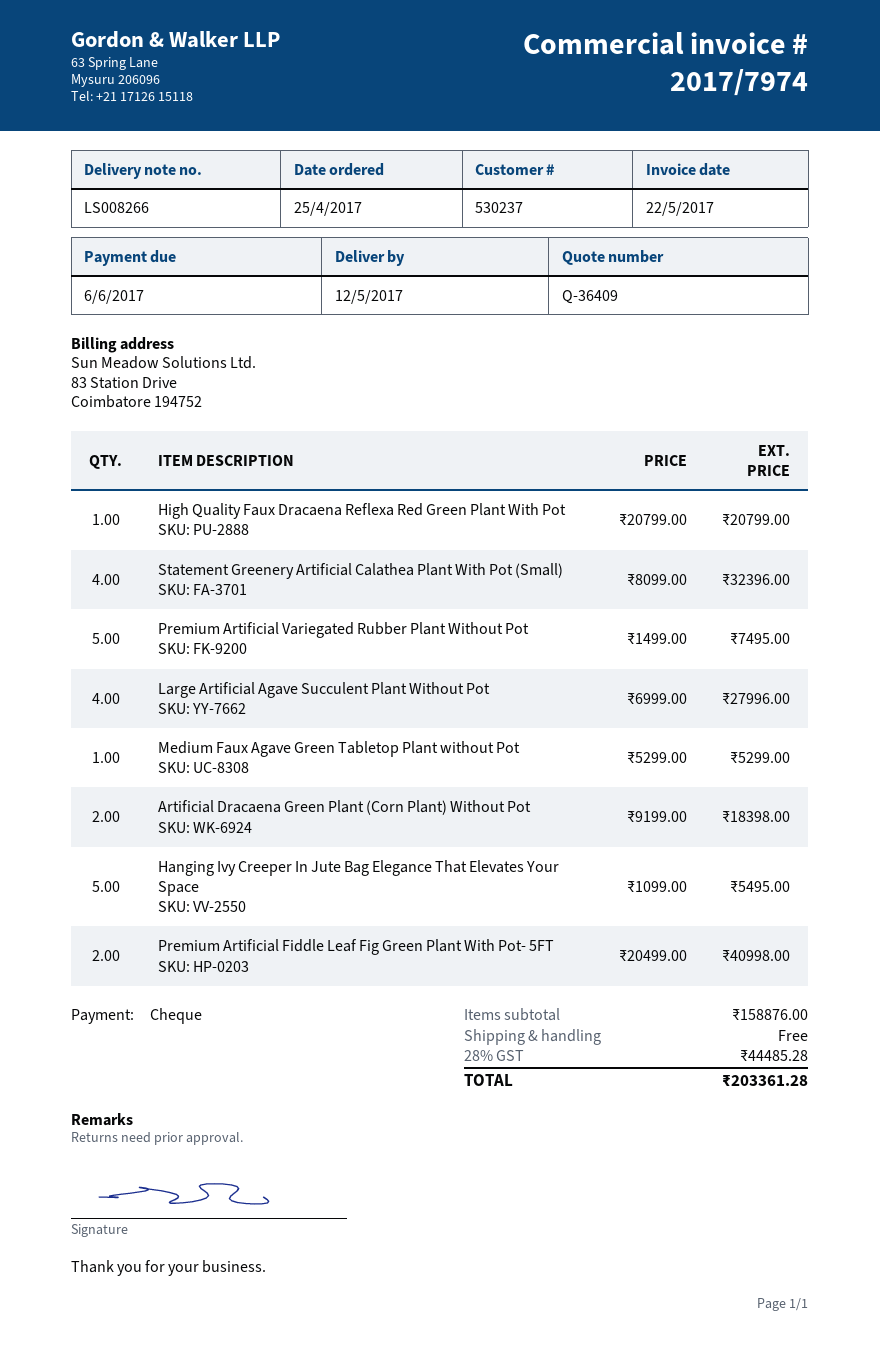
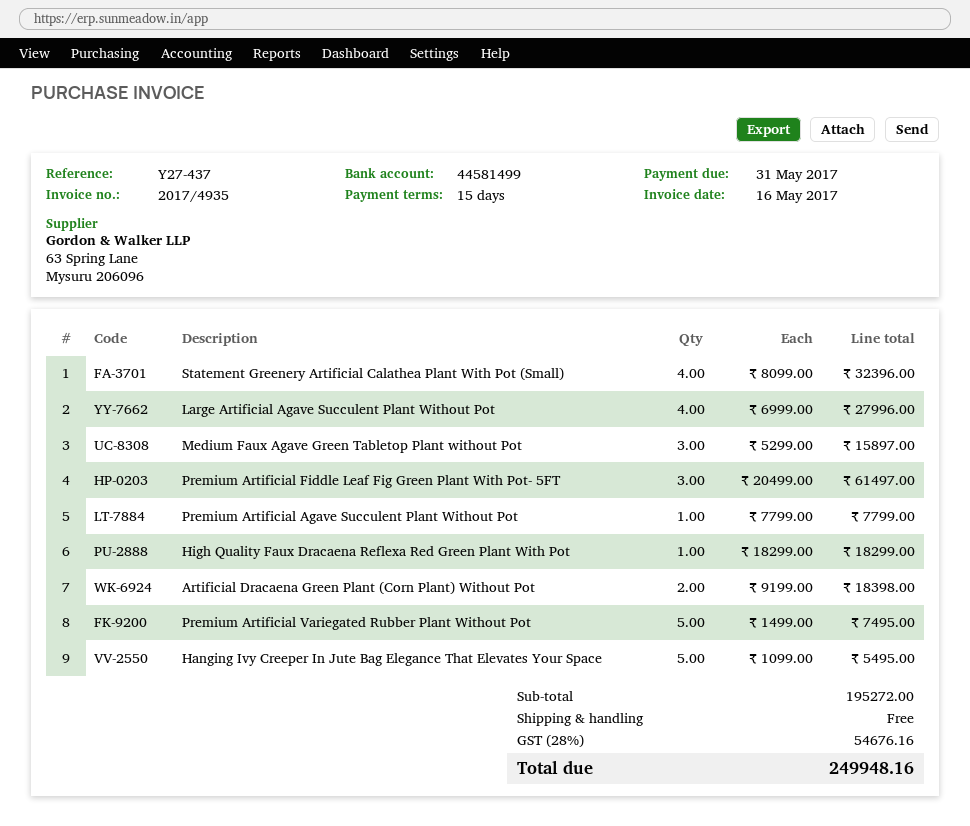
invoice number: 2017/7974 -> 2017/4935
invoice date: 2017-05-22 -> 2017-05-16
due date: 2017-06-06 -> 2017-05-31
High Quality Faux Dracaena Reflexa Red Green Plant With Pot: 1 x 20799.00 = 20799.00 -> 1 x 18299.00 = 18299.00
Medium Faux Agave Green Tabletop Plant without Pot: 1 x 5299.00 = 5299.00 -> 3 x 5299.00 = 15897.00
Premium Artificial Fiddle Leaf Fig Green Plant With Pot- 5FT: 2 x 20499.00 = 40998.00 -> 3 x 20499.00 = 61497.00
Premium Artificial Agave Succulent Plant Without Pot: none -> 1 x 7799.00 = 7799.00
subtotal: 158876.00 -> 195272.00
tax: 28% = 44485.28 -> 28% = 54676.16
total: 203361.28 -> 249948.16

